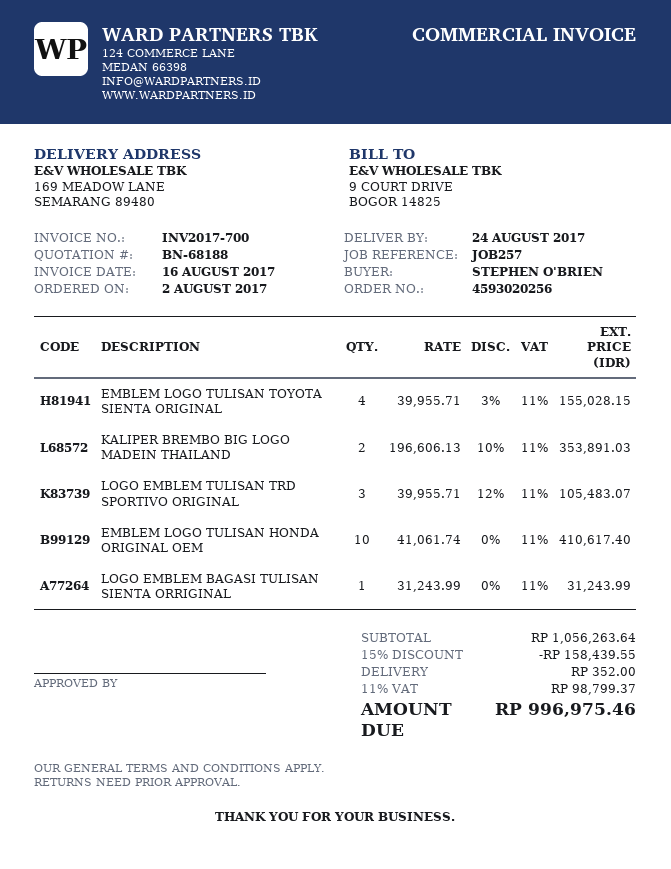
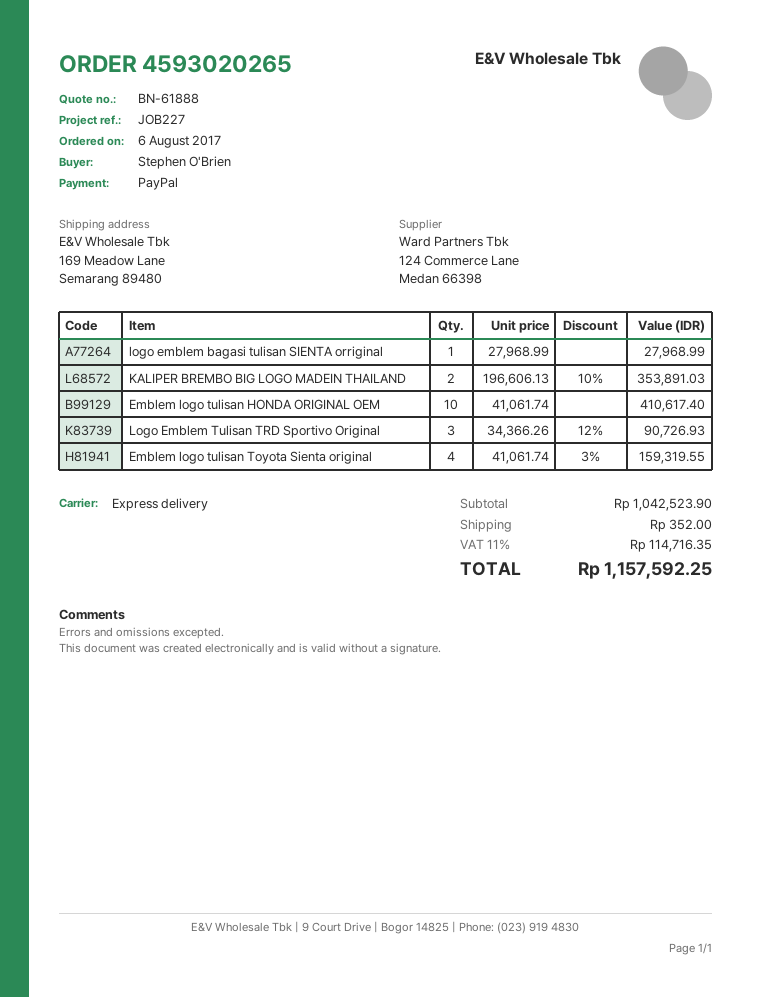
quote number: BN-68188 -> BN-61888
order number: 4593020256 -> 4593020265
order date: 2017-08-02 -> 2017-08-06
reference: JOB257 -> JOB227
EMBLEM LOGO TULISAN TOYOTA SIENTA ORIGINAL: 4 x 39955.71 - 3% = 155028.15 -> 4 x 41061.74 - 3% = 159319.55
LOGO EMBLEM TULISAN TRD SPORTIVO ORIGINAL: 3 x 39955.71 - 12% = 105483.07 -> 3 x 34366.26 - 12% = 90726.93
LOGO EMBLEM BAGASI TULISAN SIENTA ORRIGINAL: 1 x 31243.99 = 31243.99 -> 1 x 27968.99 = 27968.99
subtotal: 1056263.64 -> 1042523.90
discount: 15% = 158439.55 -> none
tax: 11% = 98799.37 -> 11% = 114716.35
total: 996975.46 -> 1157592.25

